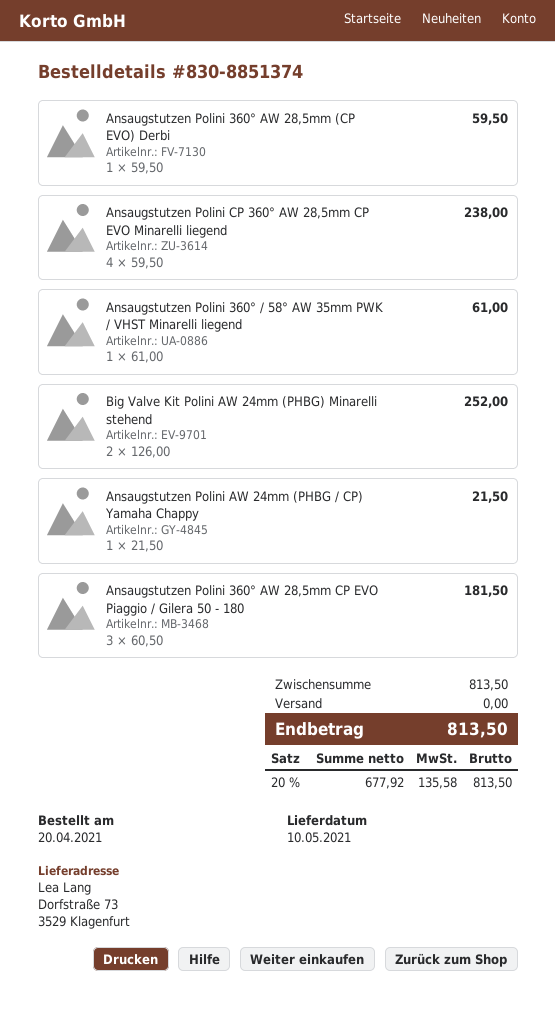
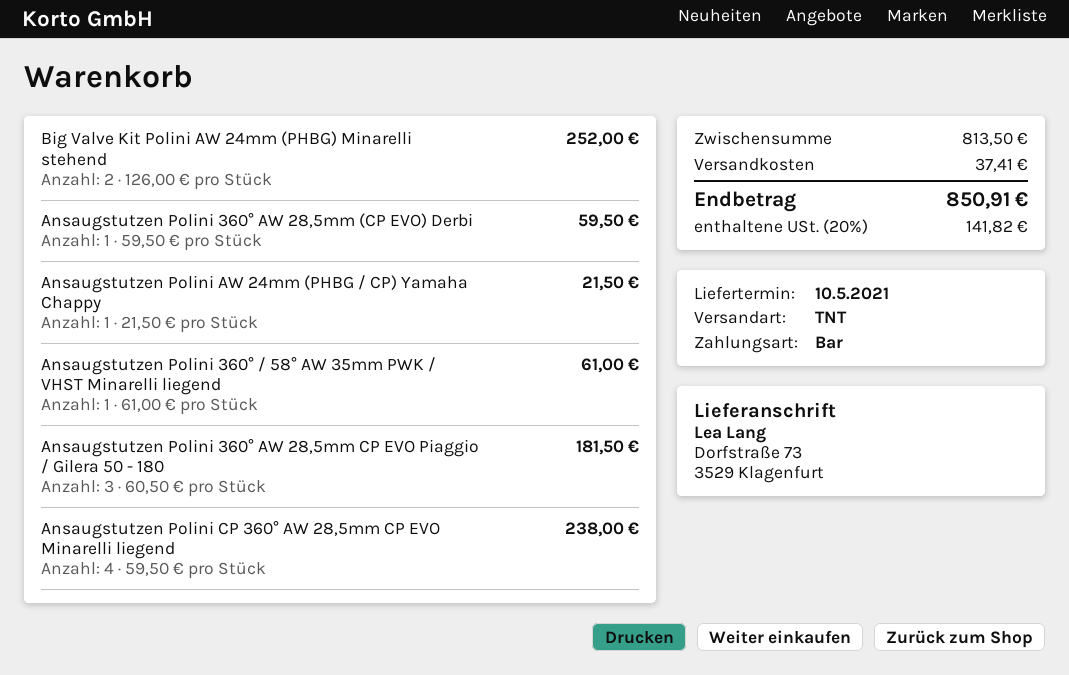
shipping: 0.00 -> 37.41
tax: 20% = 135.58 -> 20% = 141.82
total: 813.50 -> 850.91

